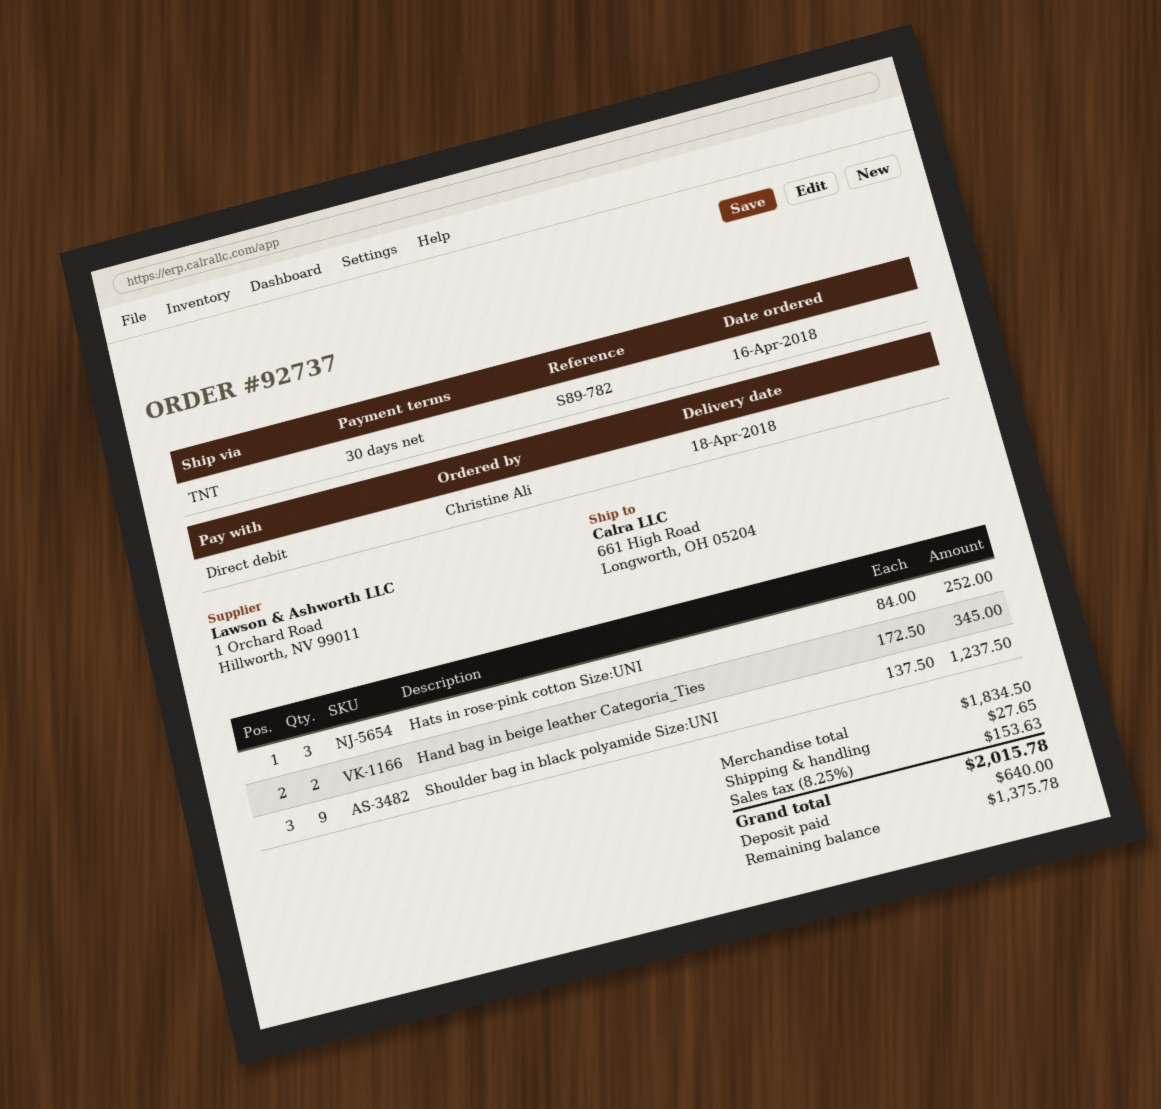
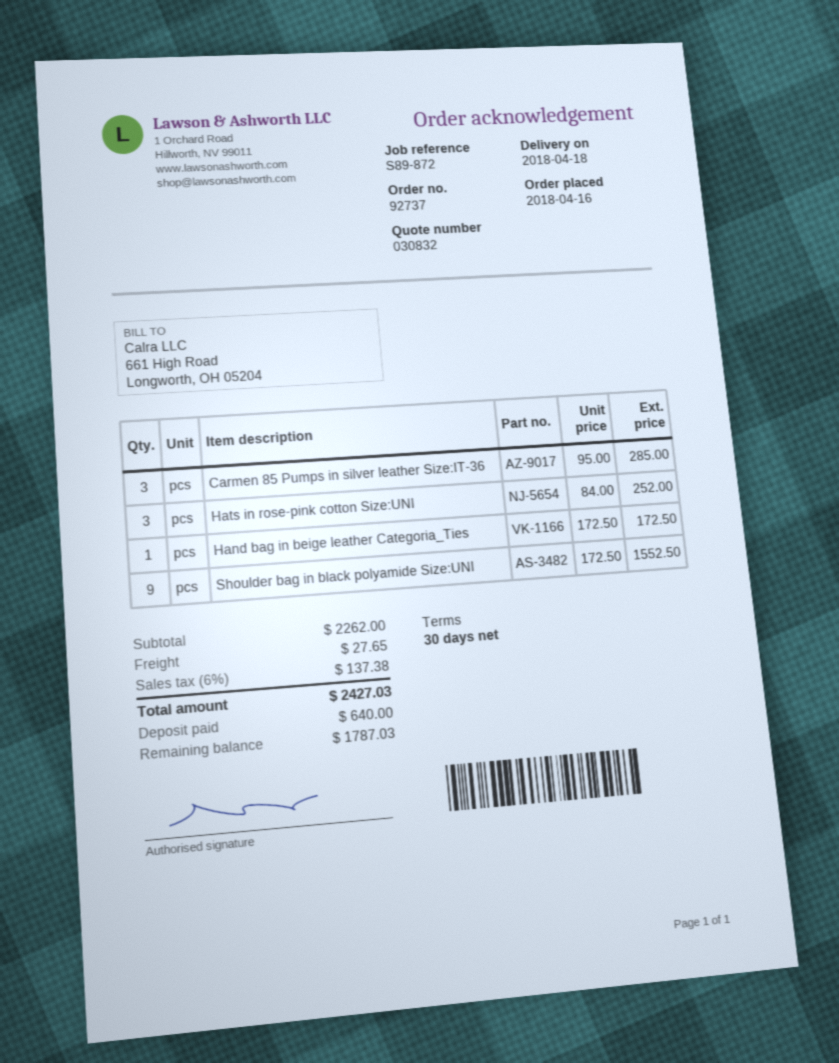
reference: S89-782 -> S89-872
Hand bag in beige leather Categoria_Ties: 2 x 172.50 = 345.00 -> 1 x 172.50 = 172.50
Shoulder bag in black polyamide Size:UNI: 9 x 137.50 = 1237.50 -> 9 x 172.50 = 1552.50
Carmen 85 Pumps in silver leather Size:IT-36: none -> 3 x 95.00 = 285.00
subtotal: 1834.50 -> 2262.00
tax: 8.25% = 153.63 -> 6% = 137.38
total: 2015.78 -> 2427.03
balance: 1375.78 -> 1787.03

